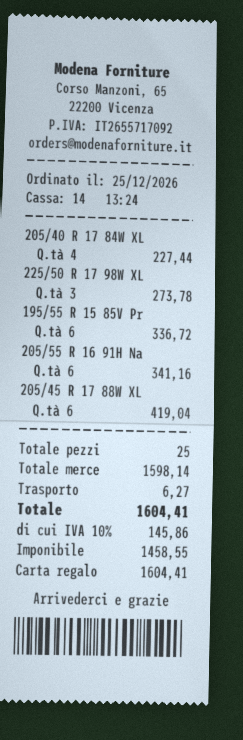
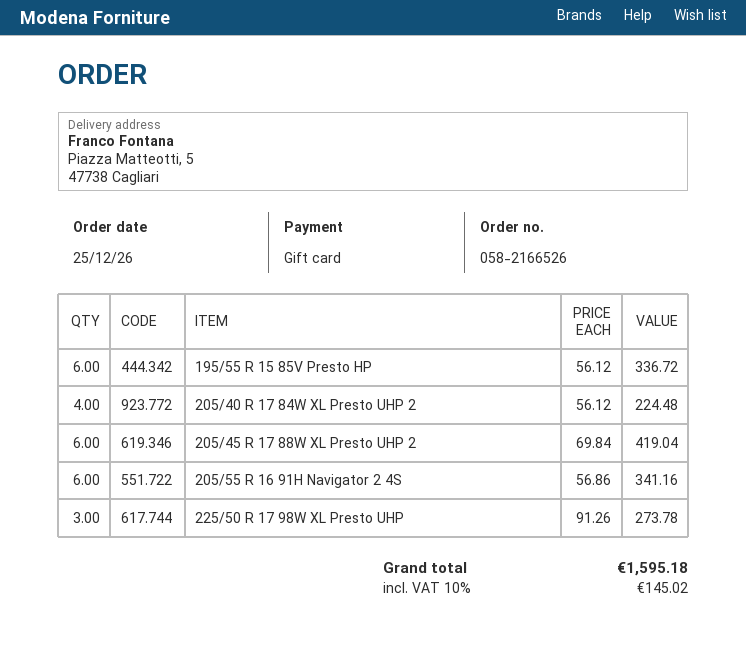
205/40 R 17 84W XL: 4 for 227.44 -> 4 for 224.48
shipping: 6.27 -> none
tax: 10% = 145.86 -> 10% = 145.02
total: 1604.41 -> 1595.18

